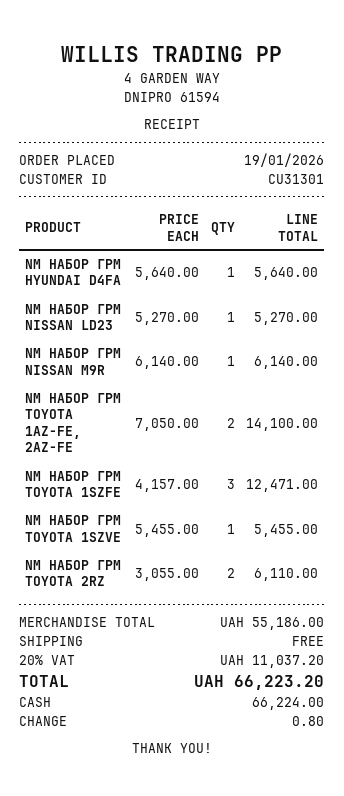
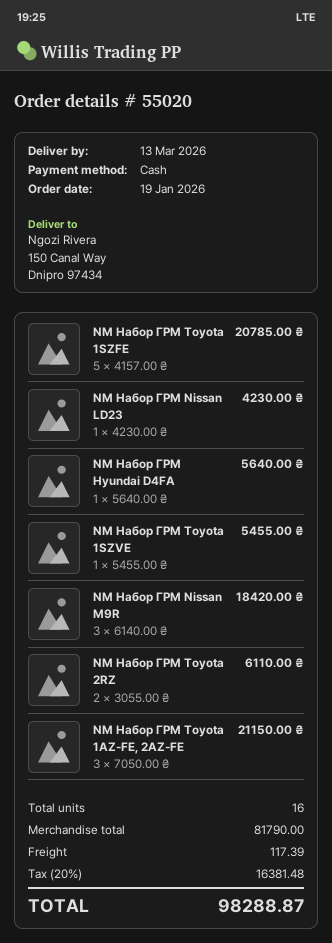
NM НАБОР ГРМ NISSAN LD23: 1 x 5270.00 = 5270.00 -> 1 x 4230.00 = 4230.00
NM НАБОР ГРМ NISSAN M9R: 1 x 6140.00 = 6140.00 -> 3 x 6140.00 = 18420.00
NM НАБОР ГРМ TOYOTA 1AZ-FE, 2AZ-FE: 2 x 7050.00 = 14100.00 -> 3 x 7050.00 = 21150.00
NM НАБОР ГРМ TOYOTA 1SZFE: 3 x 4157.00 = 12471.00 -> 5 x 4157.00 = 20785.00
subtotal: 55186.00 -> 81790.00
shipping: 0.00 -> 117.39
tax: 20% = 11037.20 -> 20% = 16381.48
total: 66223.20 -> 98288.87

